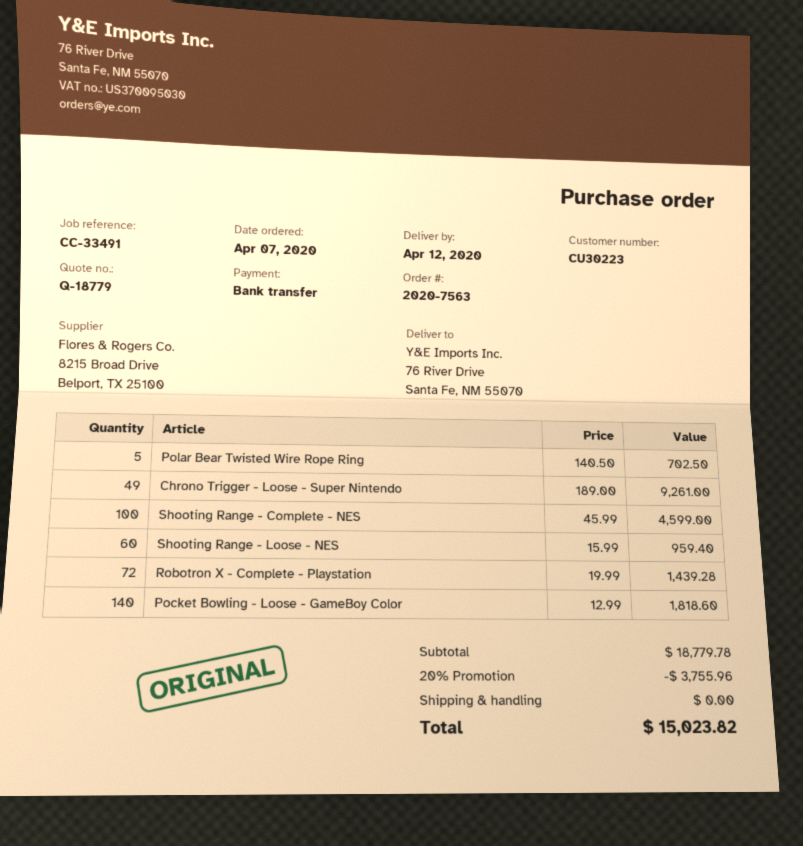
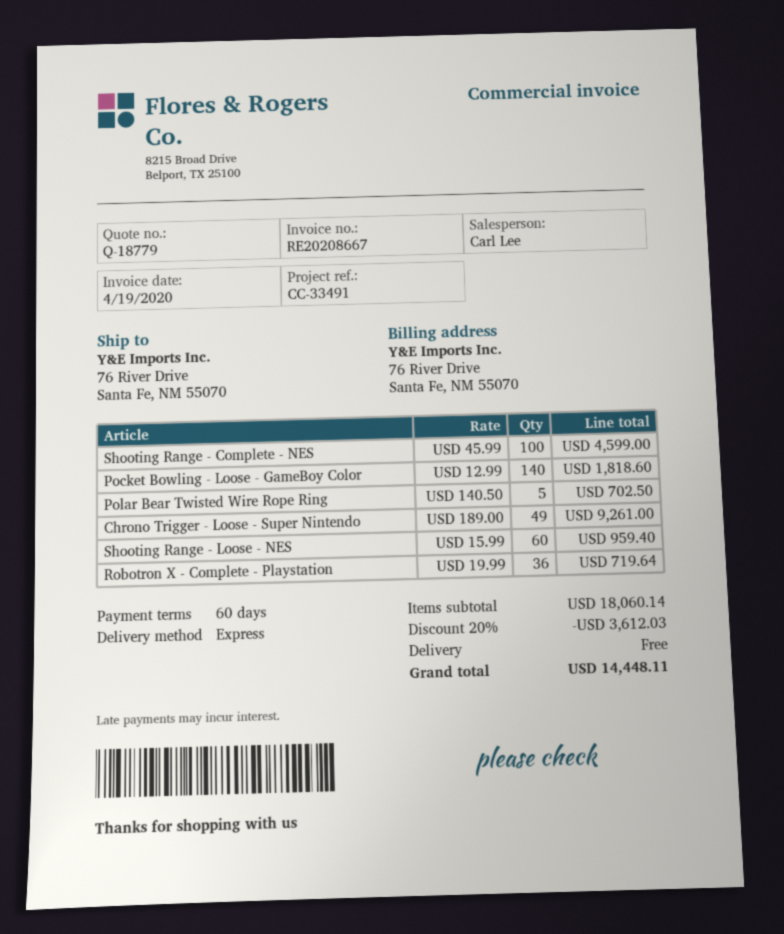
Robotron X - Complete - Playstation: 72 x 19.99 = 1439.28 -> 36 x 19.99 = 719.64
subtotal: 18779.78 -> 18060.14
discount: 20% = 3755.96 -> 20% = 3612.03
total: 15023.82 -> 14448.11

